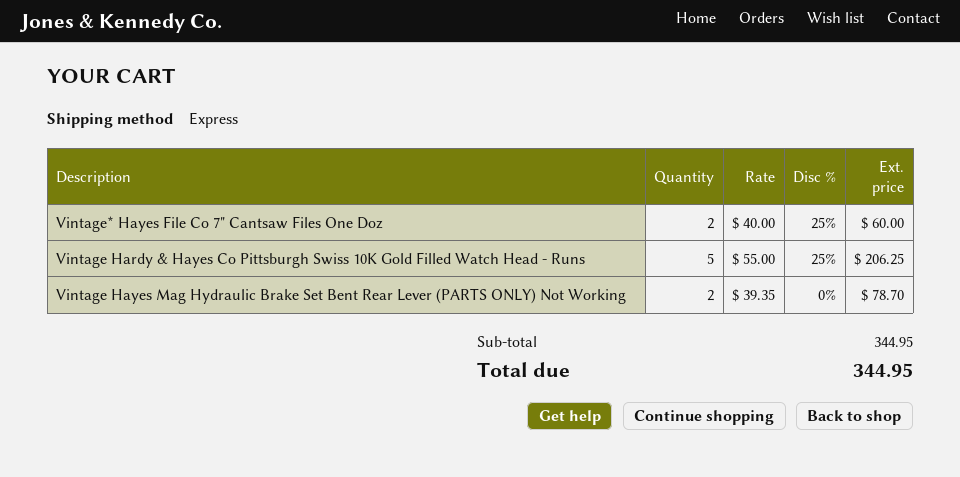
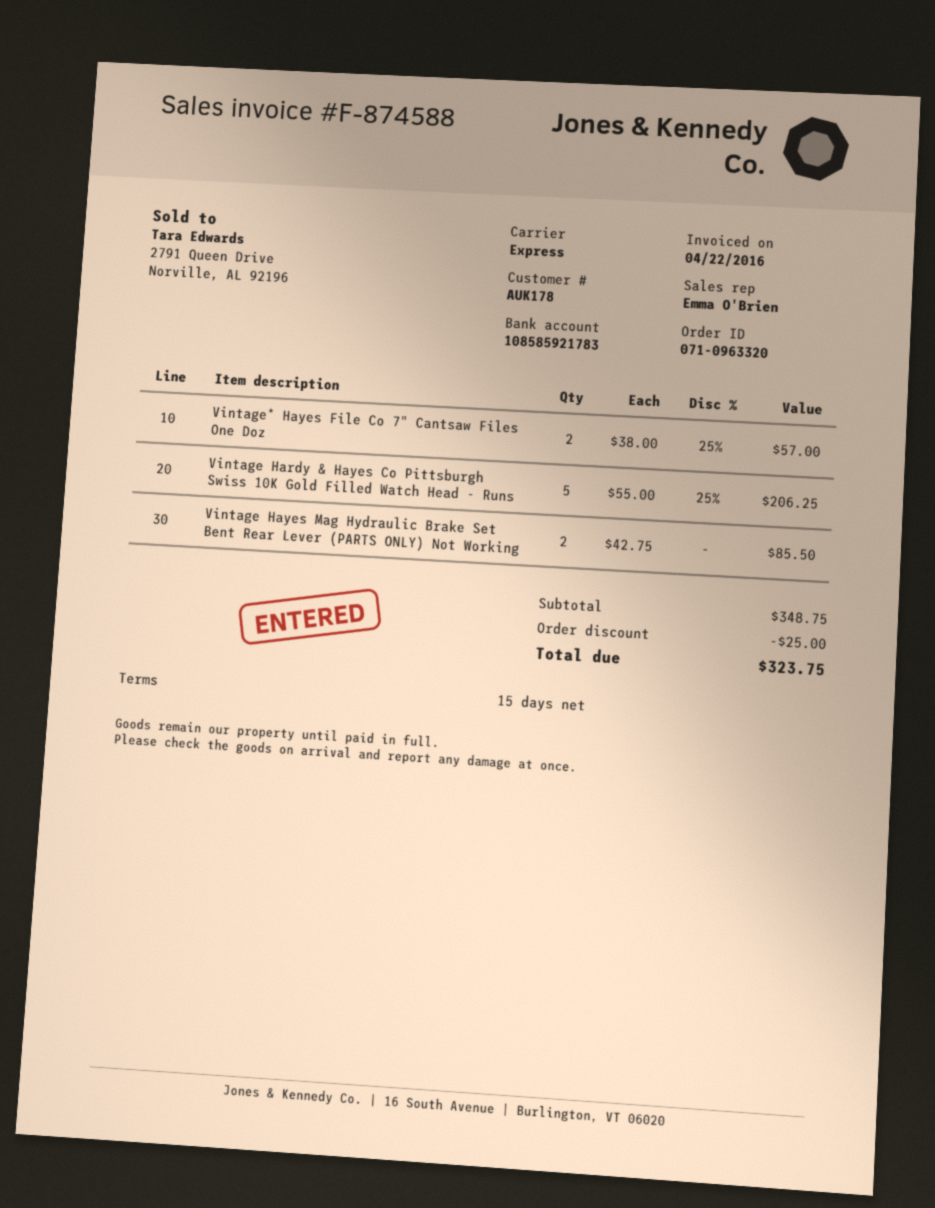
Vintage* Hayes File Co 7" Cantsaw Files One Doz: 2 x 40.00 - 25% = 60.00 -> 2 x 38.00 - 25% = 57.00
Vintage Hayes Mag Hydraulic Brake Set Bent Rear Lever (PARTS ONLY) Not Working: 2 x 39.35 = 78.70 -> 2 x 42.75 = 85.50
subtotal: 344.95 -> 348.75
discount: none -> 25.00
total: 344.95 -> 323.75

